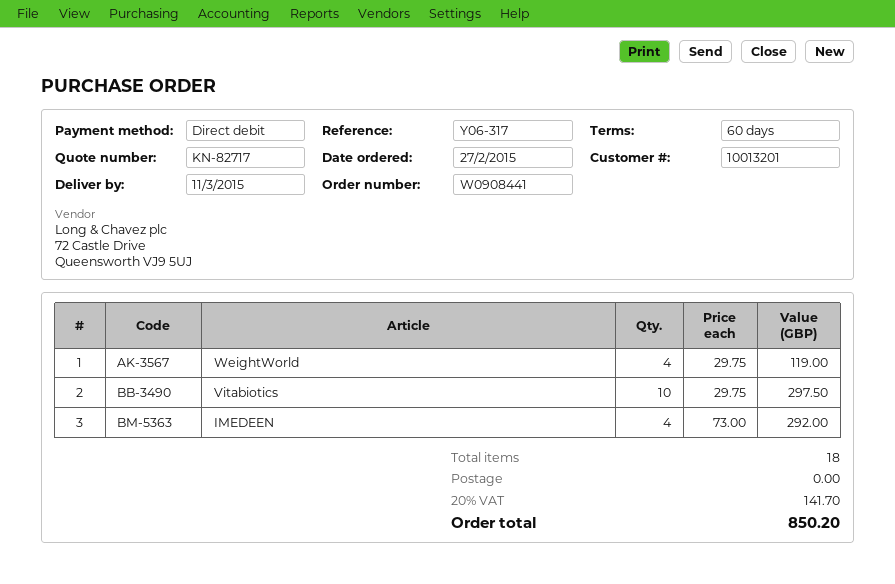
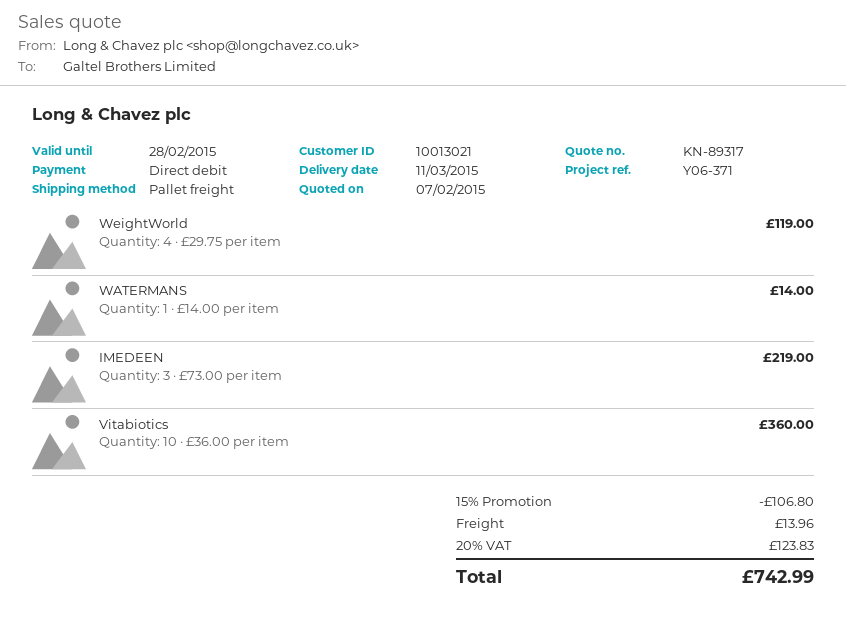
quote number: KN-82717 -> KN-89317
customer number: 10013201 -> 10013021
reference: Y06-317 -> Y06-371
Vitabiotics: 10 x 29.75 = 297.50 -> 10 x 36.00 = 360.00
IMEDEEN: 4 x 73.00 = 292.00 -> 3 x 73.00 = 219.00
WATERMANS: none -> 1 x 14.00 = 14.00
discount: none -> 15% = 106.80
shipping: 0.00 -> 13.96
tax: 20% = 141.70 -> 20% = 123.83
total: 850.20 -> 742.99

